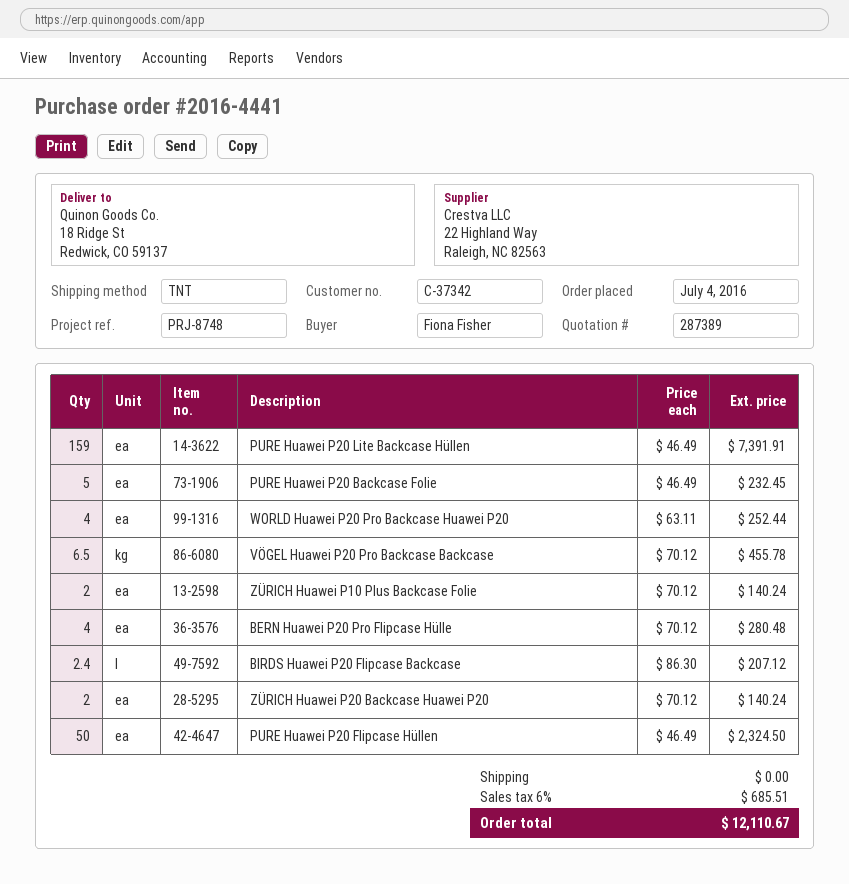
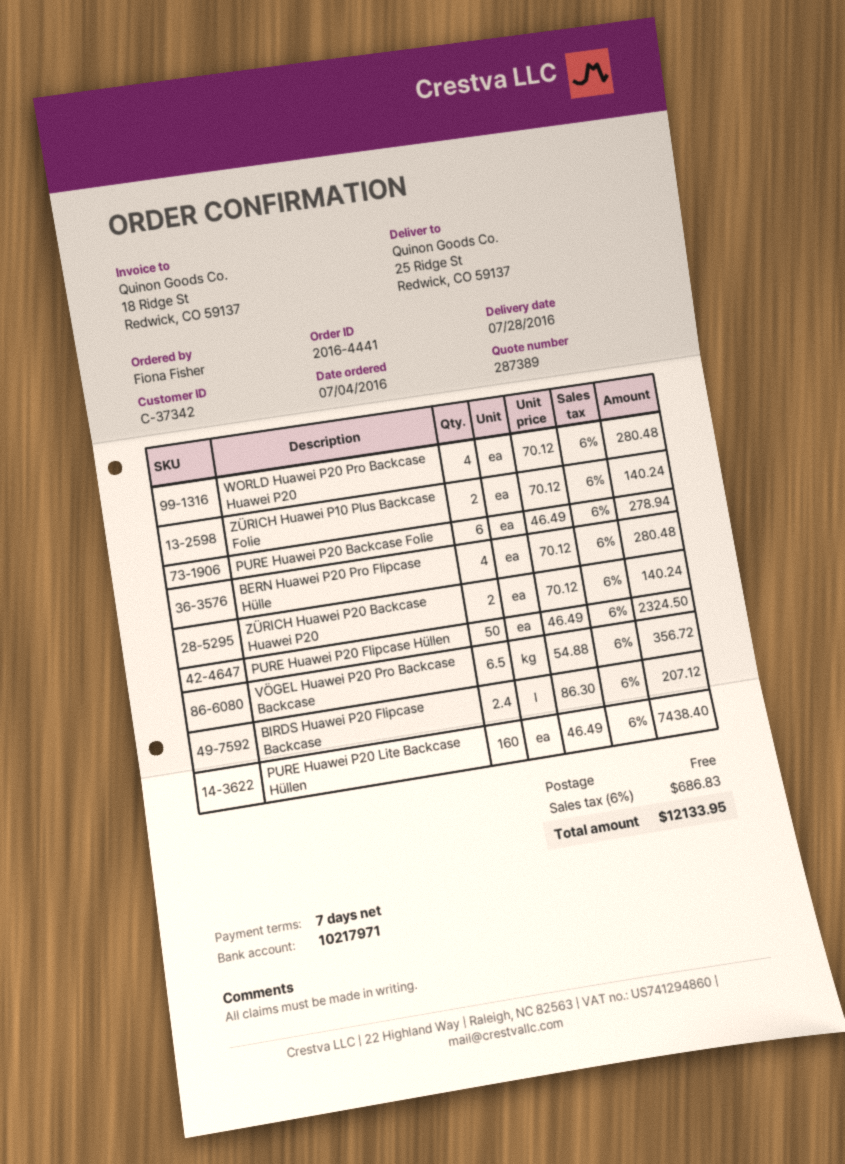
ship to: 18 Ridge St, Redwick, CO 59137 -> 25 Ridge St, Redwick, CO 59137
PURE Huawei P20 Lite Backcase Hüllen: 159 x 46.49 = 7391.91 -> 160 x 46.49 = 7438.40
PURE Huawei P20 Backcase Folie: 5 x 46.49 = 232.45 -> 6 x 46.49 = 278.94
WORLD Huawei P20 Pro Backcase Huawei P20: 4 x 63.11 = 252.44 -> 4 x 70.12 = 280.48
VÖGEL Huawei P20 Pro Backcase Backcase: 6.5 x 70.12 = 455.78 -> 6.5 x 54.88 = 356.72
tax: 6% = 685.51 -> 6% = 686.83
total: 12110.67 -> 12133.95

